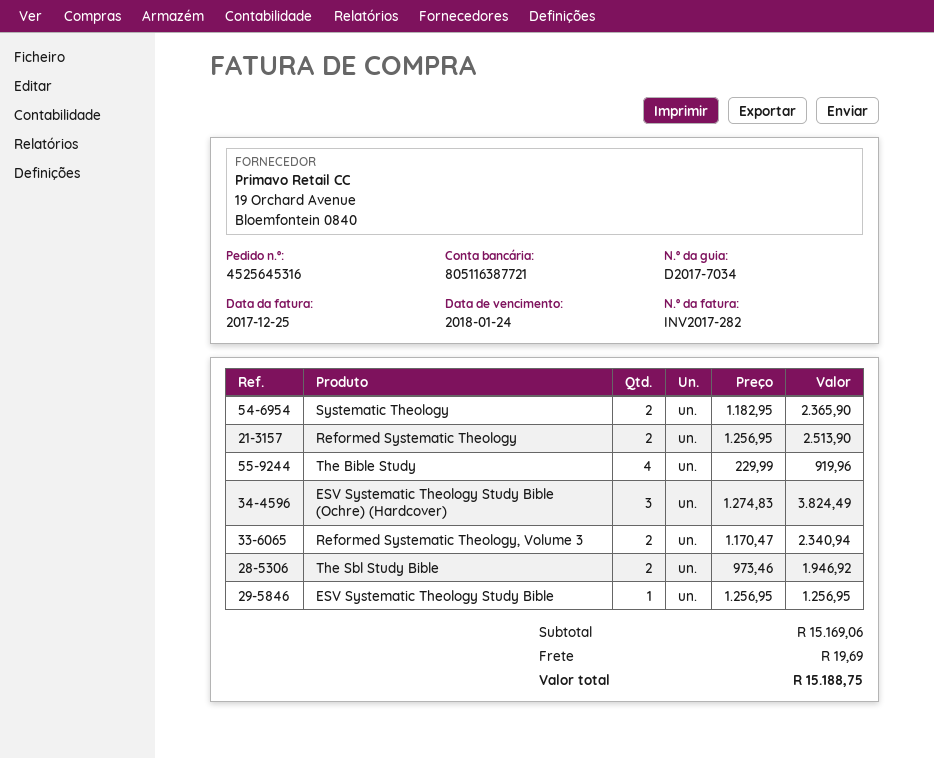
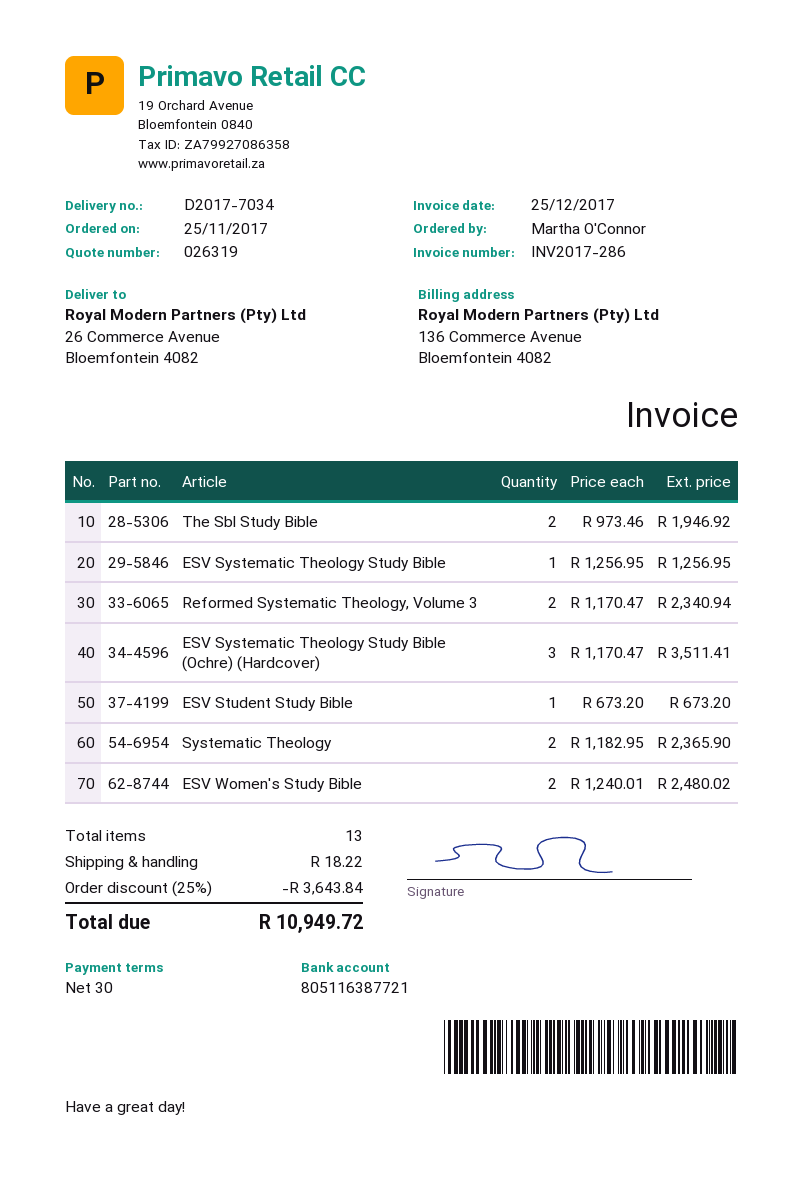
invoice number: INV2017-282 -> INV2017-286
Reformed Systematic Theology: 2 x 1256.95 = 2513.90 -> none
The Bible Study: 4 x 229.99 = 919.96 -> none
ESV Systematic Theology Study Bible (Ochre) (Hardcover): 3 x 1274.83 = 3824.49 -> 3 x 1170.47 = 3511.41
ESV Student Study Bible: none -> 1 x 673.20 = 673.20
ESV Women's Study Bible: none -> 2 x 1240.01 = 2480.02
discount: none -> 25% = 3643.84
shipping: 19.69 -> 18.22
total: 15188.75 -> 10949.72

